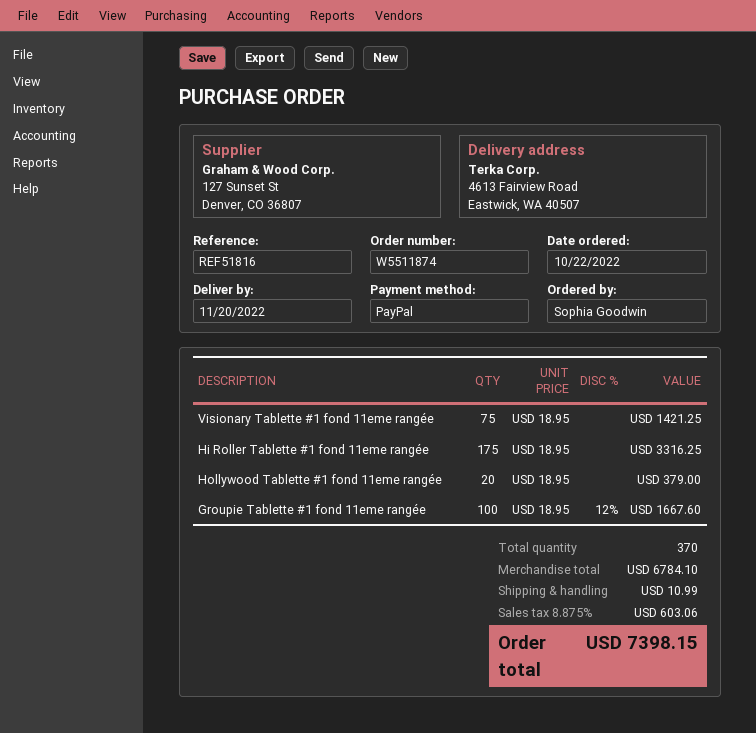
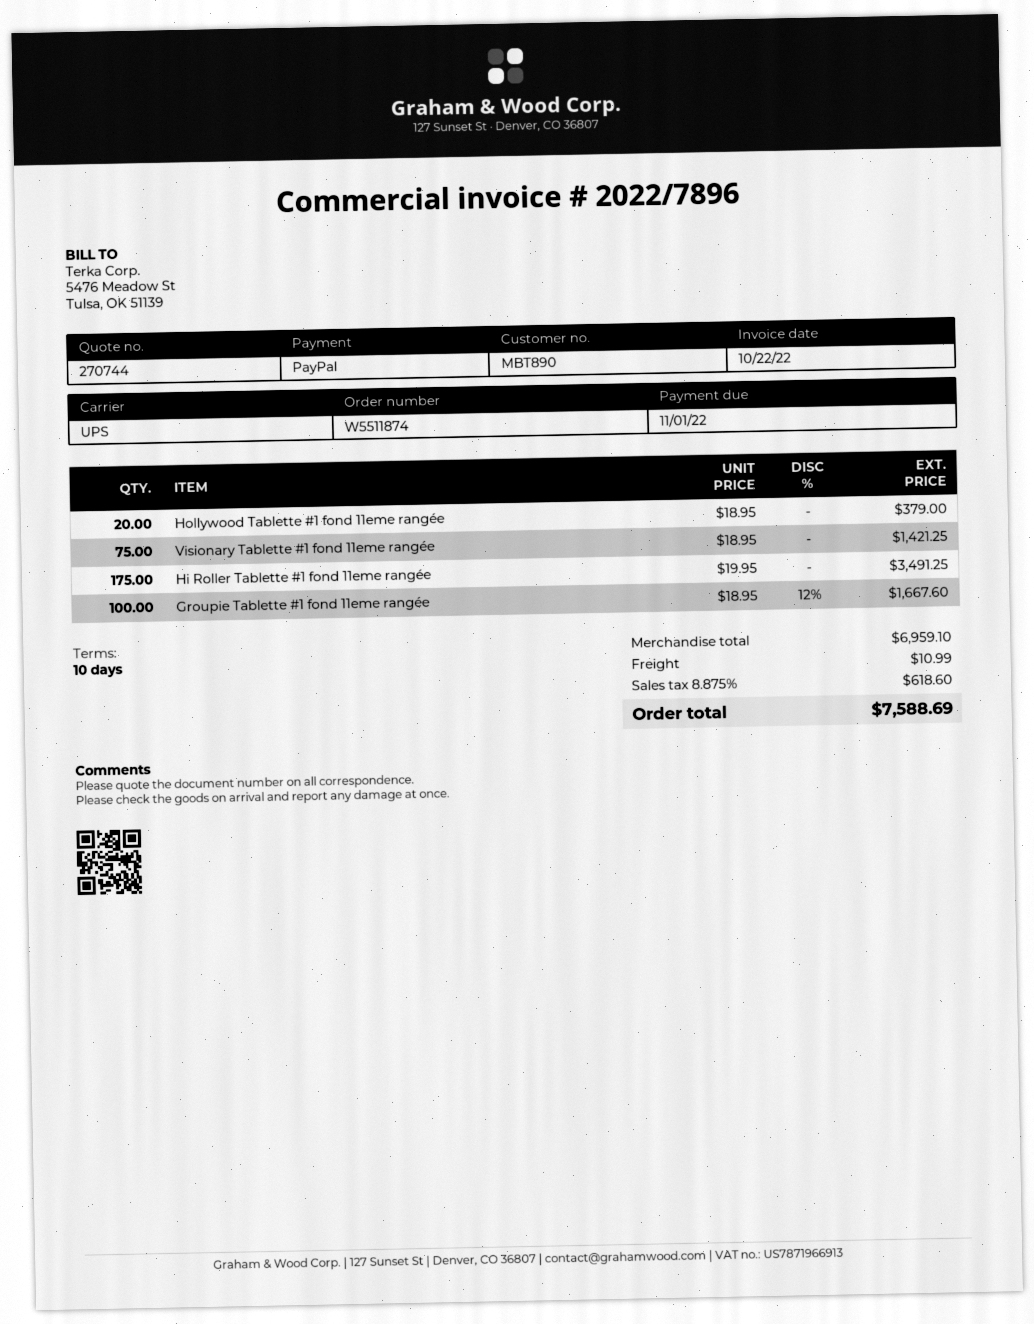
Hi Roller Tablette #1 fond 11eme rangée: 175 x 18.95 = 3316.25 -> 175 x 19.95 = 3491.25
subtotal: 6784.10 -> 6959.10
tax: 8.875% = 603.06 -> 8.875% = 618.60
total: 7398.15 -> 7588.69

